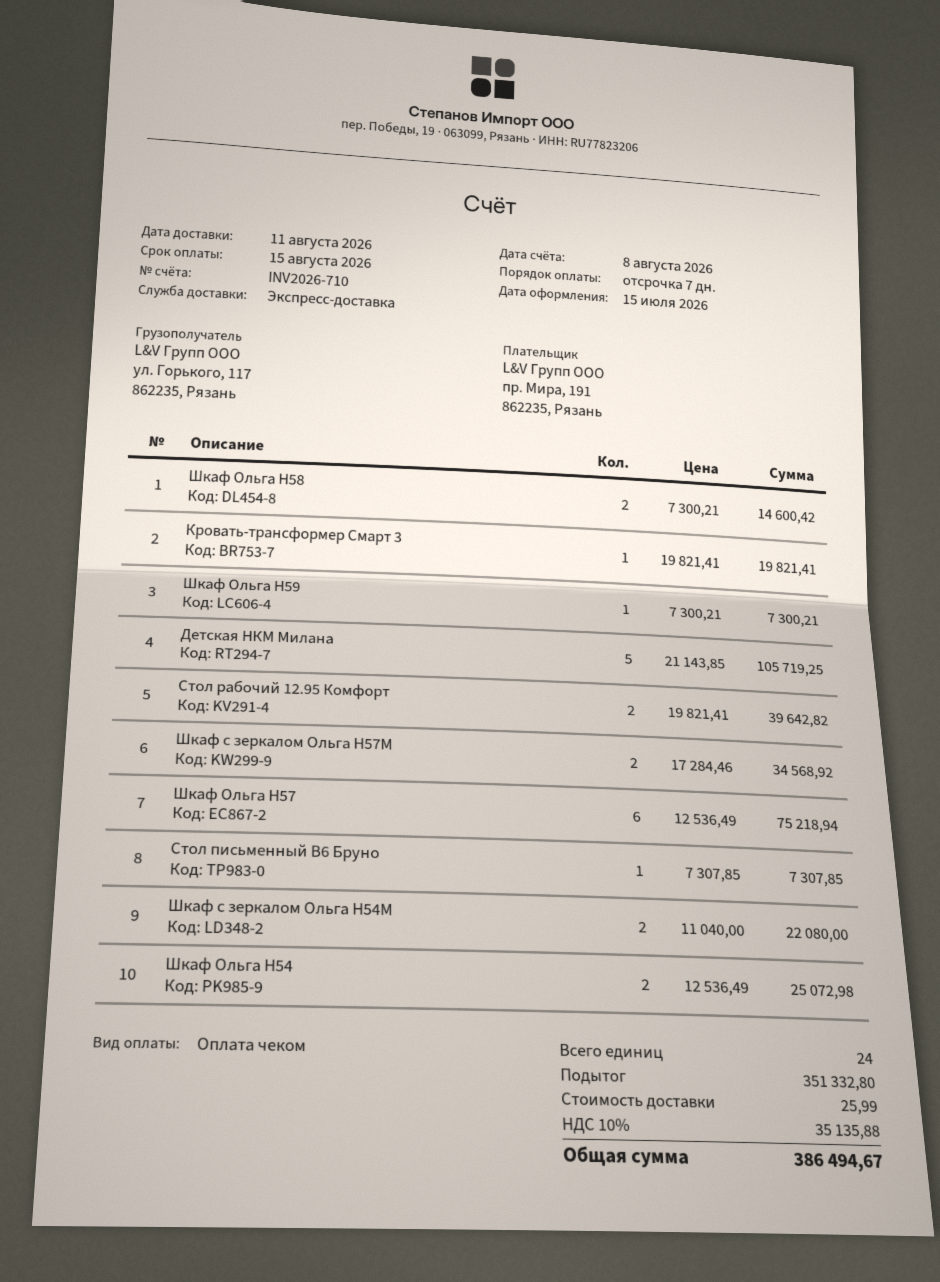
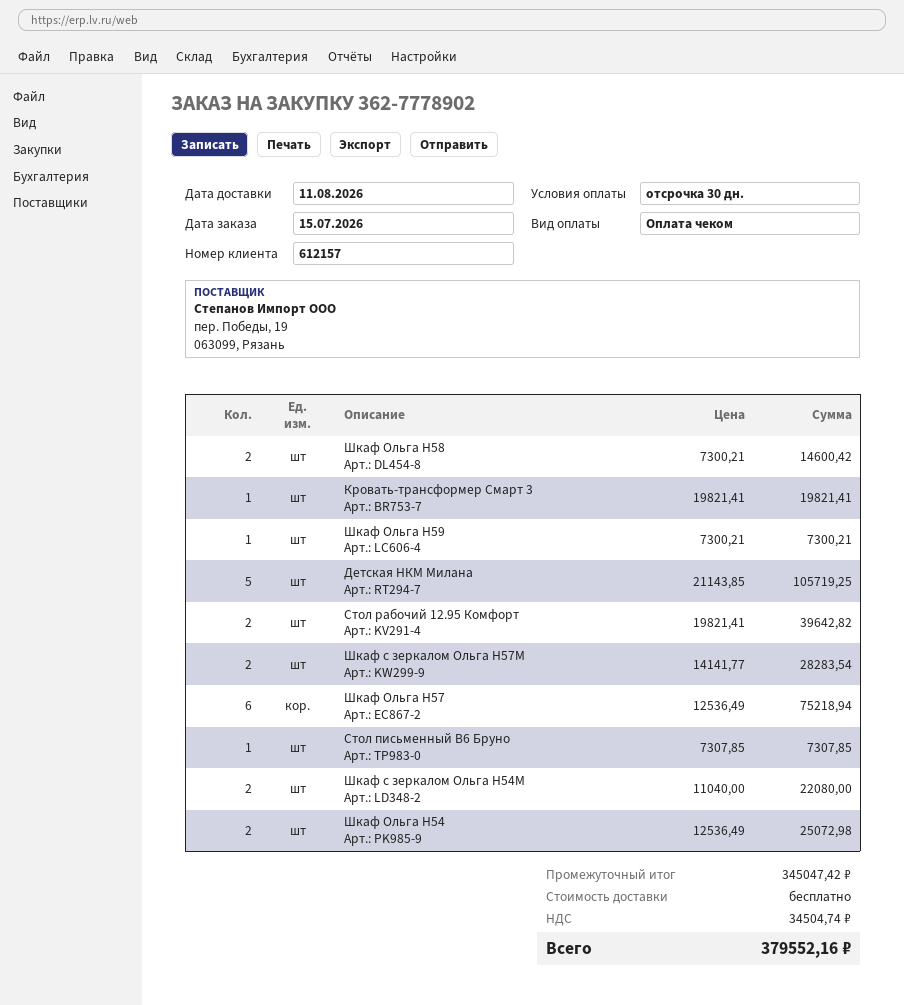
payment terms: 7 days -> 30 days
Шкаф с зеркалом Ольга H57М: 2 x 17284.46 = 34568.92 -> 2 x 14141.77 = 28283.54
subtotal: 351332.80 -> 345047.42
shipping: 25.99 -> 0.00
tax: 35135.88 -> 34504.74
total: 386494.67 -> 379552.16

